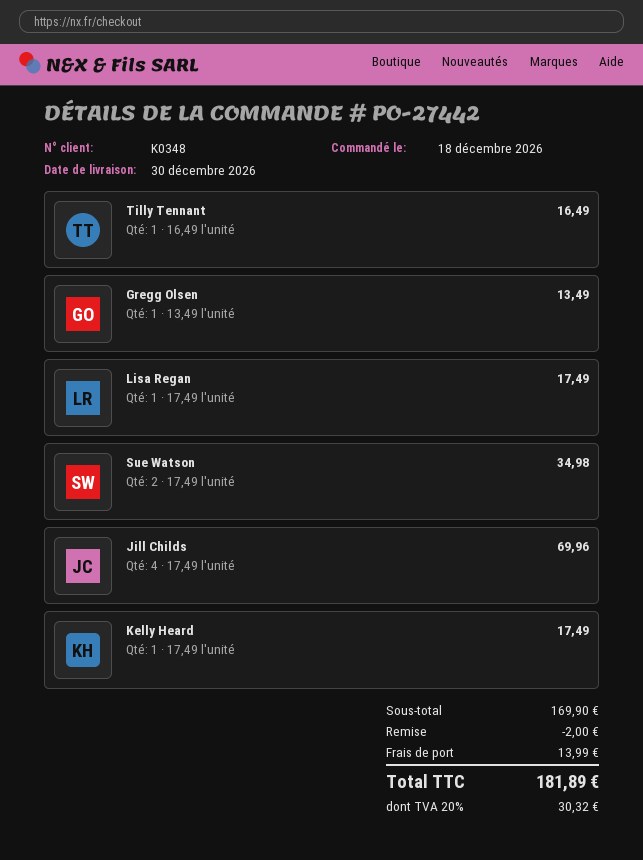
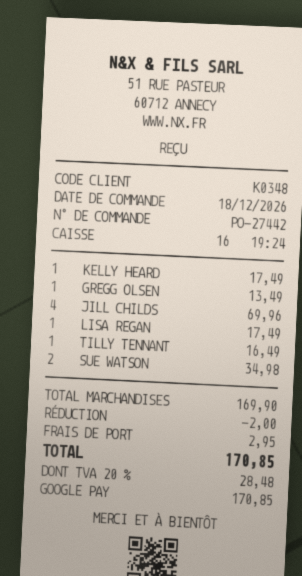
shipping: 13.99 -> 2.95
tax: 20% = 30.32 -> 20% = 28.48
total: 181.89 -> 170.85

